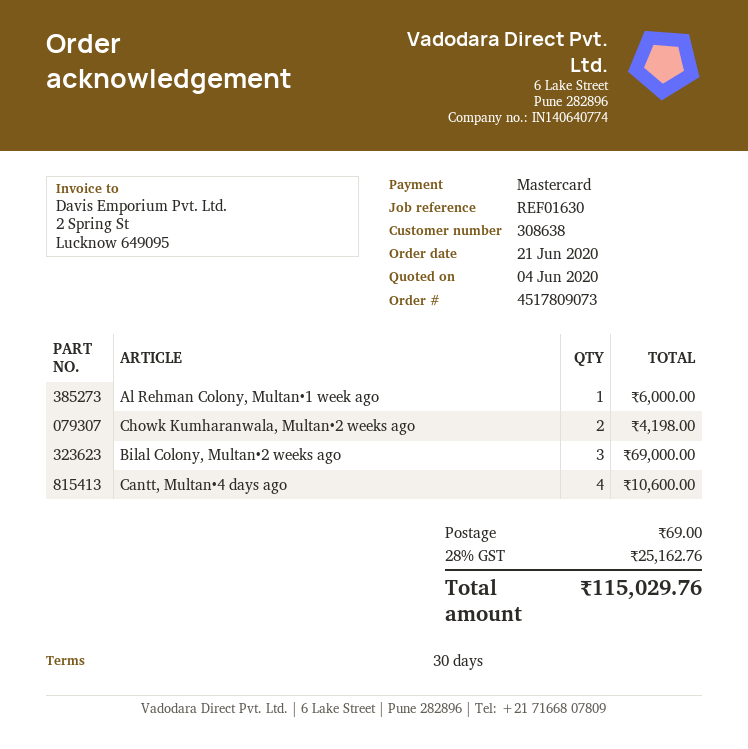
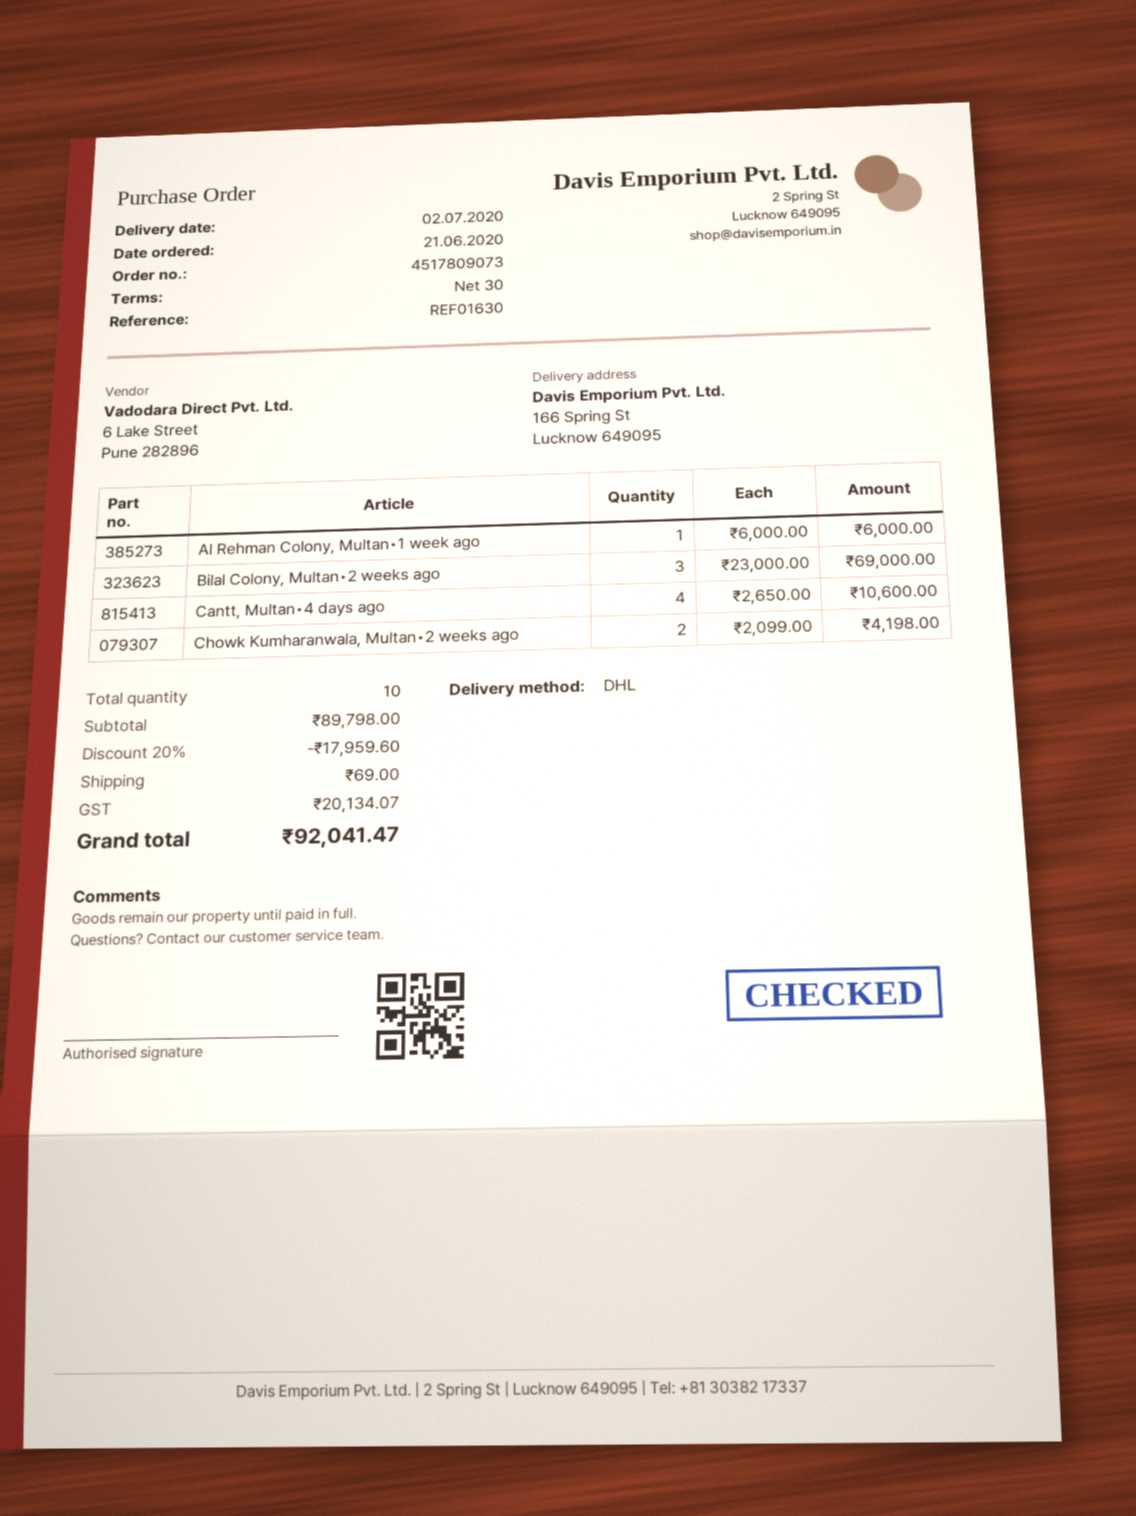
discount: none -> 20% = 17959.60
tax: 25162.76 -> 20134.07
total: 115029.76 -> 92041.47

